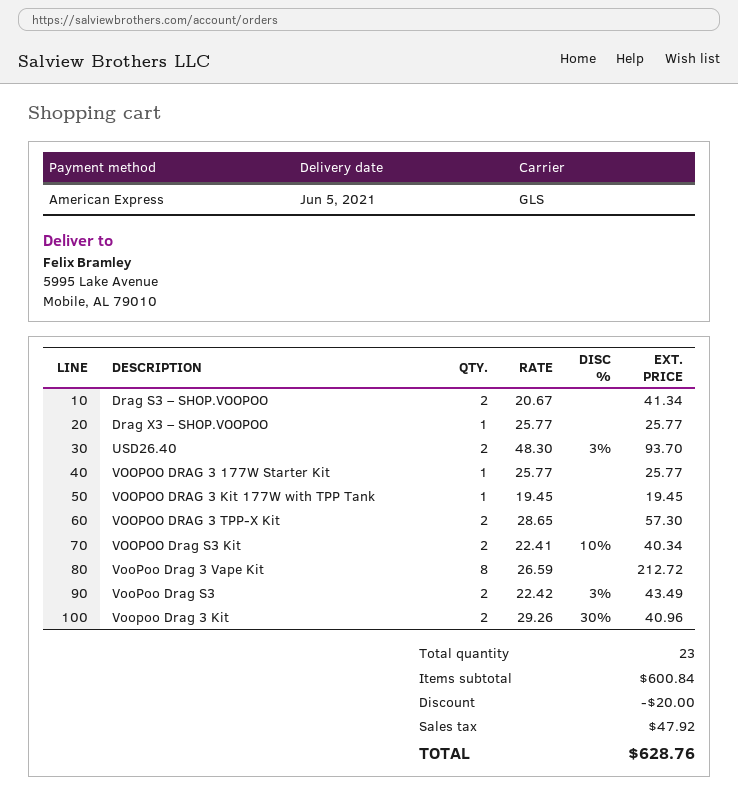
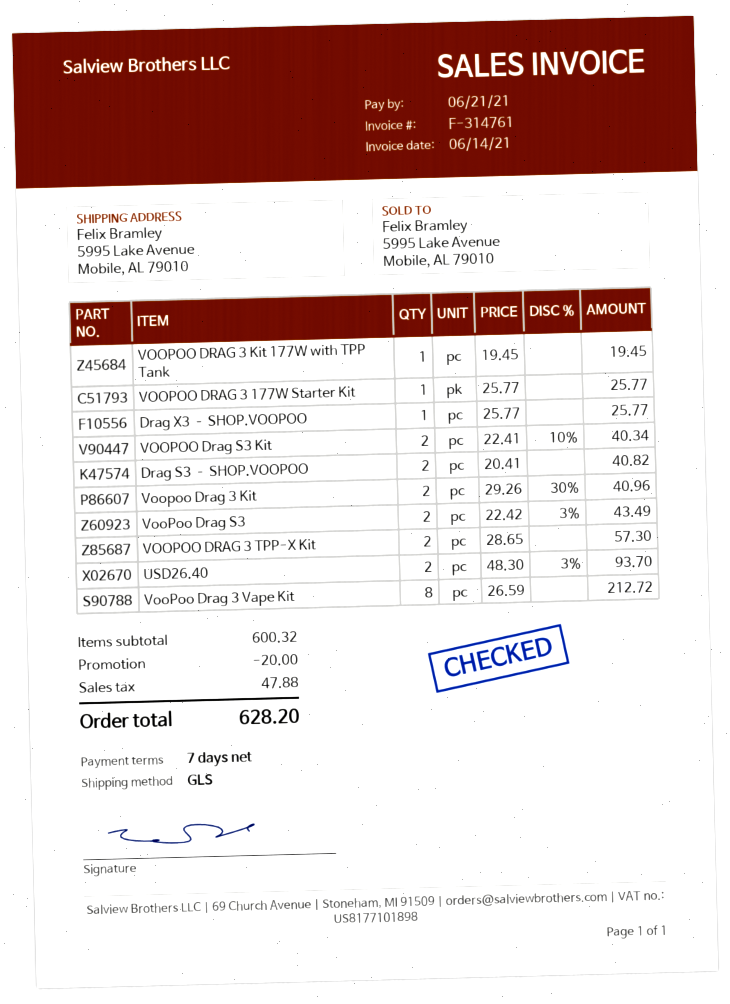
Drag S3 – SHOP.VOOPOO: 2 x 20.67 = 41.34 -> 2 x 20.41 = 40.82
subtotal: 600.84 -> 600.32
tax: 47.92 -> 47.88
total: 628.76 -> 628.20

